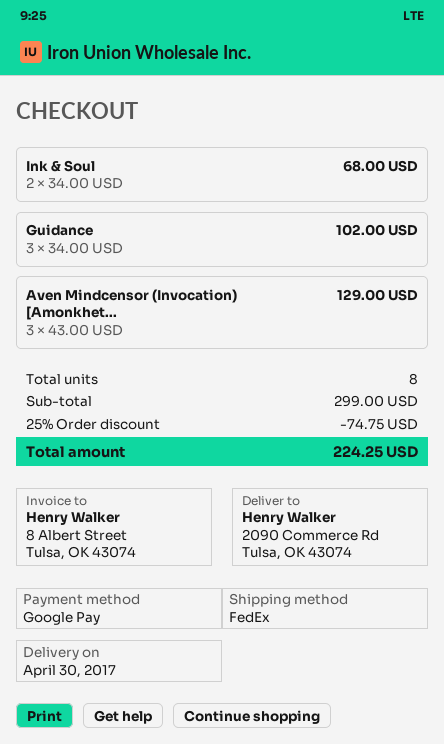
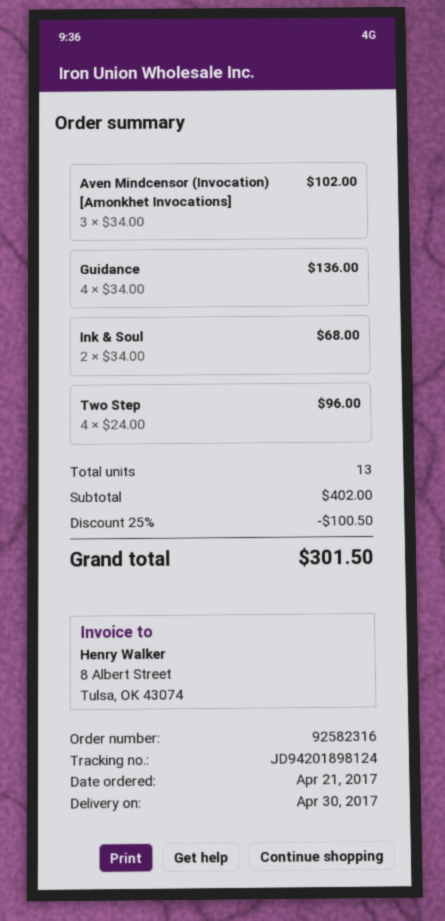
Guidance: 3 x 34.00 = 102.00 -> 4 x 34.00 = 136.00
Aven Mindcensor (Invocation) [Amonkhet...: 3 x 43.00 = 129.00 -> 3 x 34.00 = 102.00
Two Step: none -> 4 x 24.00 = 96.00
total quantity: 8 -> 13
subtotal: 299.00 -> 402.00
discount: 25% = 74.75 -> 25% = 100.50
total: 224.25 -> 301.50

